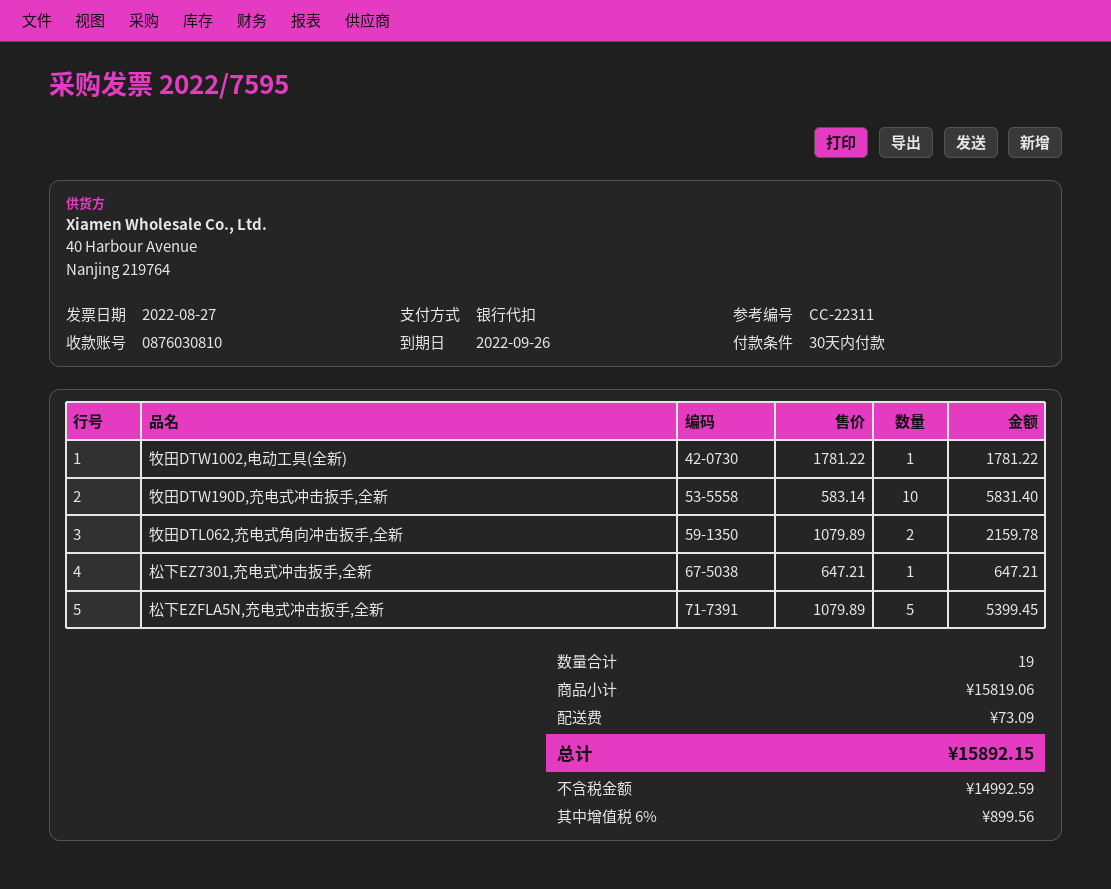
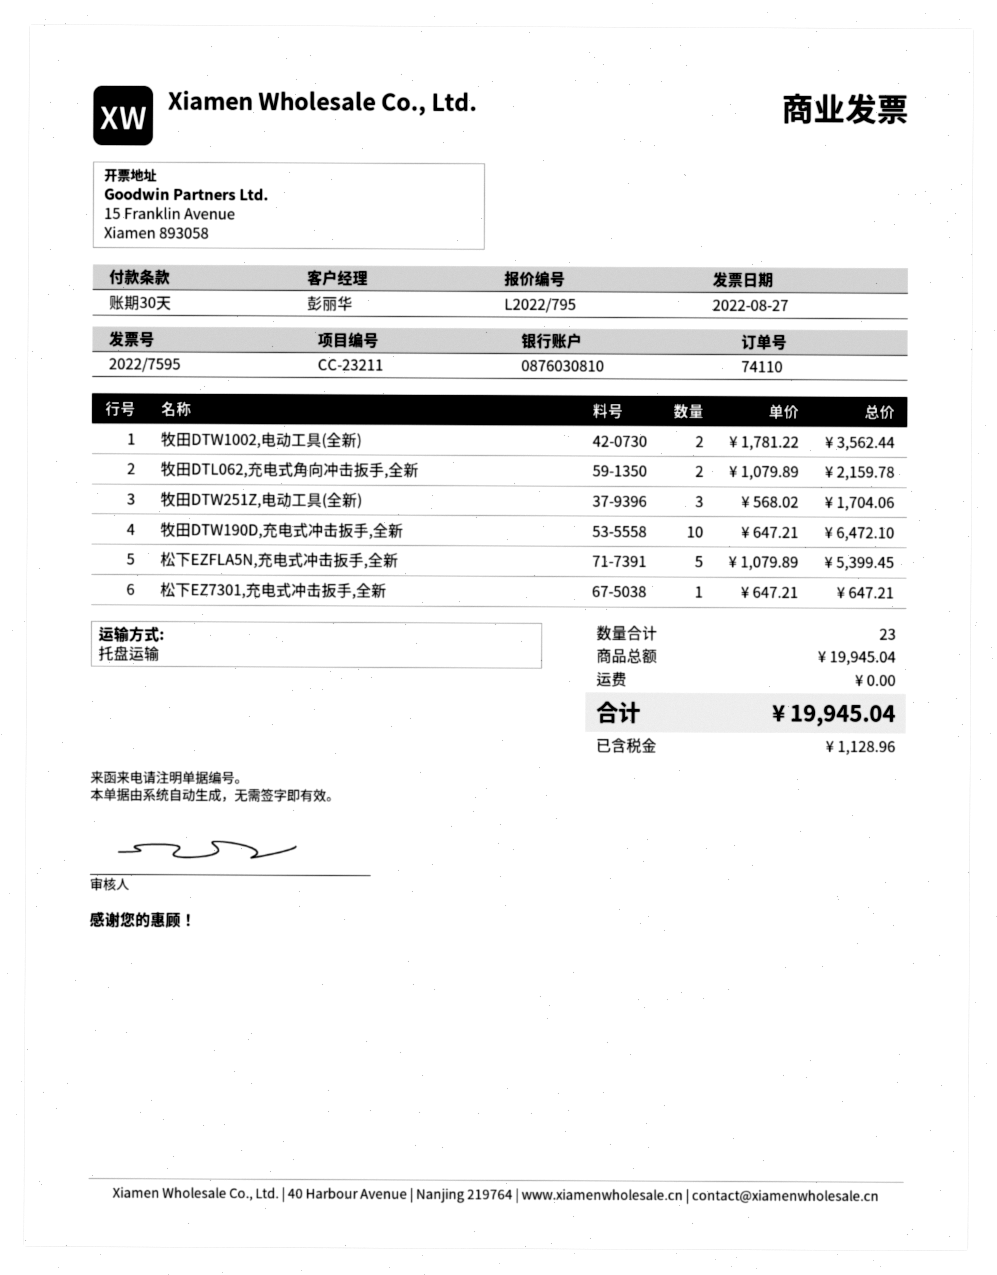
reference: CC-22311 -> CC-23211
牧田DTW1002,电动工具(全新): 1 x 1781.22 = 1781.22 -> 2 x 1781.22 = 3562.44
牧田DTW190D,充电式冲击扳手,全新: 10 x 583.14 = 5831.40 -> 10 x 647.21 = 6472.10
牧田DTW251Z,电动工具(全新): none -> 3 x 568.02 = 1704.06
total quantity: 19 -> 23
subtotal: 15819.06 -> 19945.04
shipping: 73.09 -> 0.00
tax: 899.56 -> 1128.96
total: 15892.15 -> 19945.04

